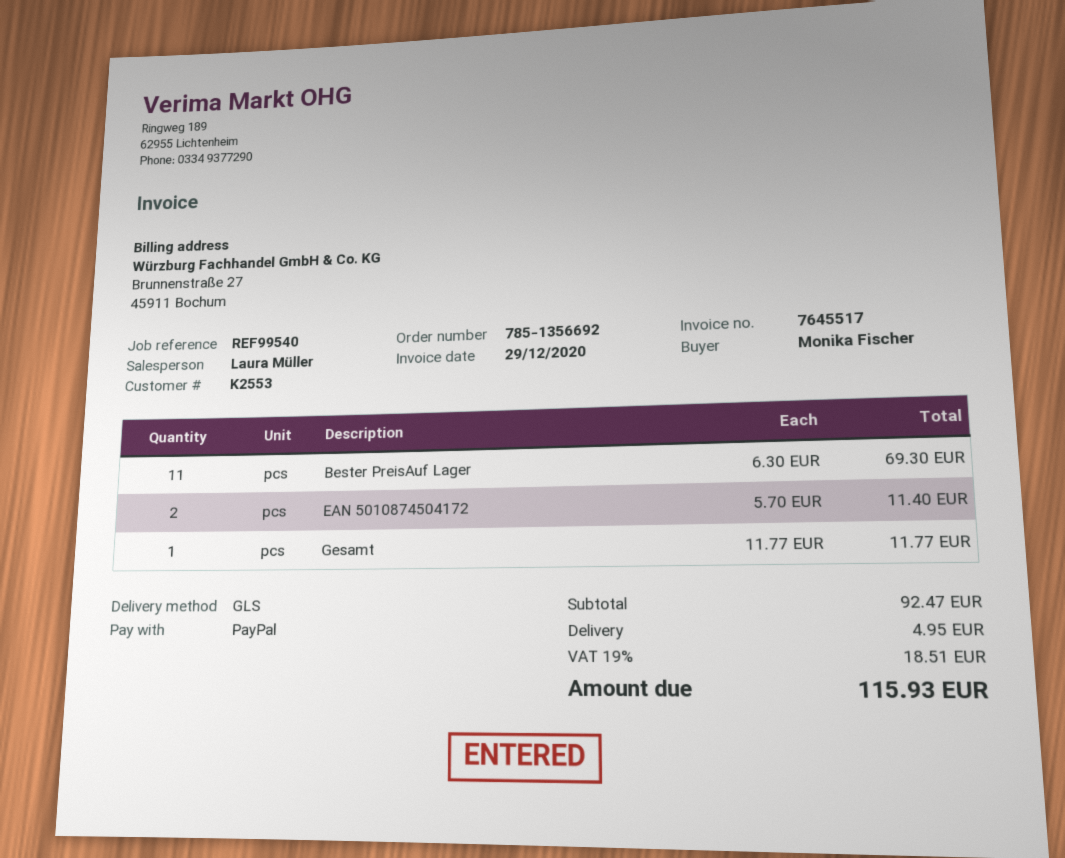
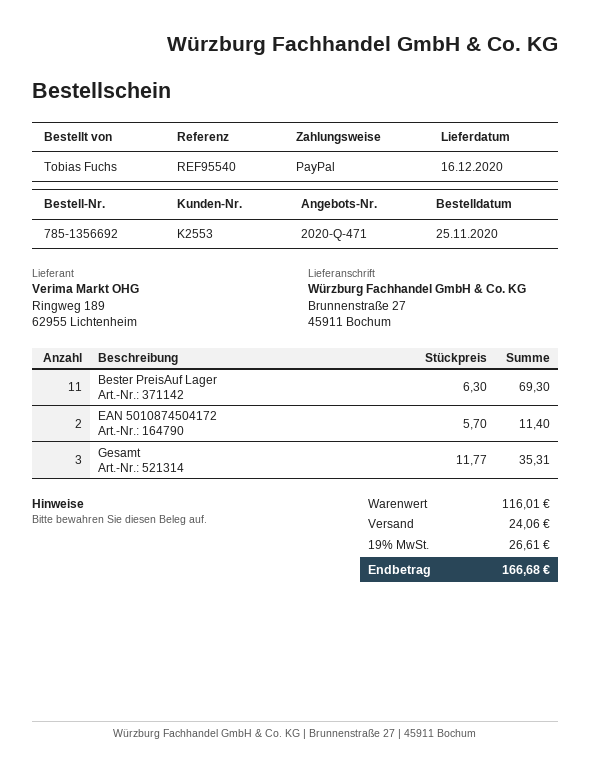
reference: REF99540 -> REF95540
ordered by: Monika Fischer -> Tobias Fuchs
Gesamt: 1 x 11.77 = 11.77 -> 3 x 11.77 = 35.31
subtotal: 92.47 -> 116.01
shipping: 4.95 -> 24.06
tax: 19% = 18.51 -> 19% = 26.61
total: 115.93 -> 166.68

